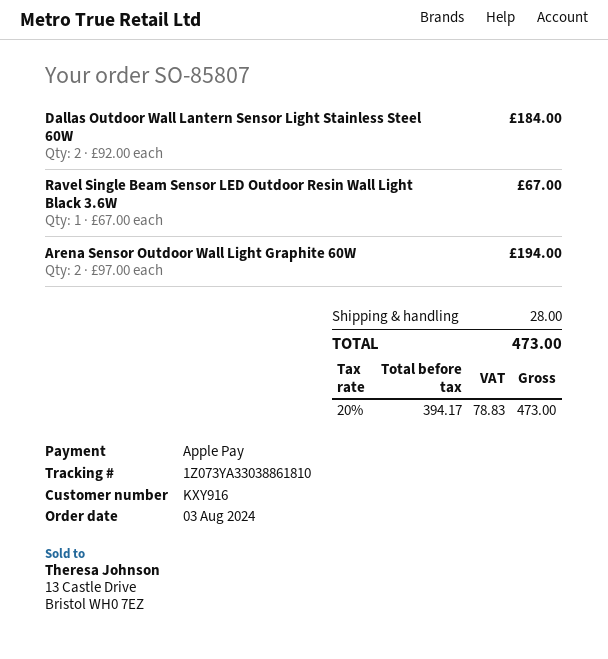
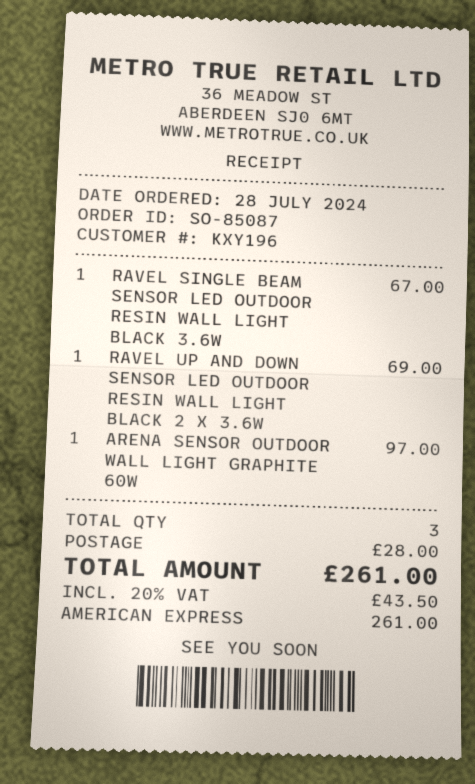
order number: SO-85807 -> SO-85087
order date: 2024-08-03 -> 2024-07-28
customer number: KXY916 -> KXY196
payment method: Apple Pay -> American Express
Dallas Outdoor Wall Lantern Sensor Light Stainless Steel 60W: 2 for 184.00 -> none
Arena Sensor Outdoor Wall Light Graphite 60W: 2 for 194.00 -> 1 for 97.00
RAVEL UP AND DOWN SENSOR LED OUTDOOR RESIN WALL LIGHT BLACK 2 X 3.6W: none -> 1 for 69.00
tax: 20% = 78.83 -> 20% = 43.50
total: 473.00 -> 261.00

